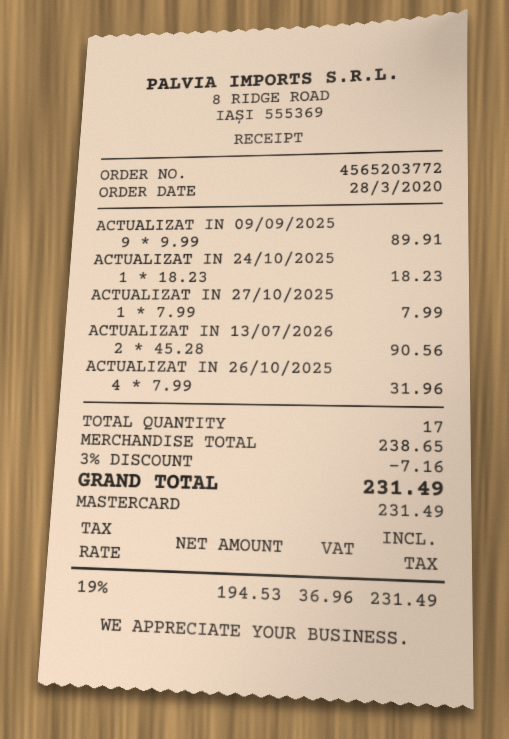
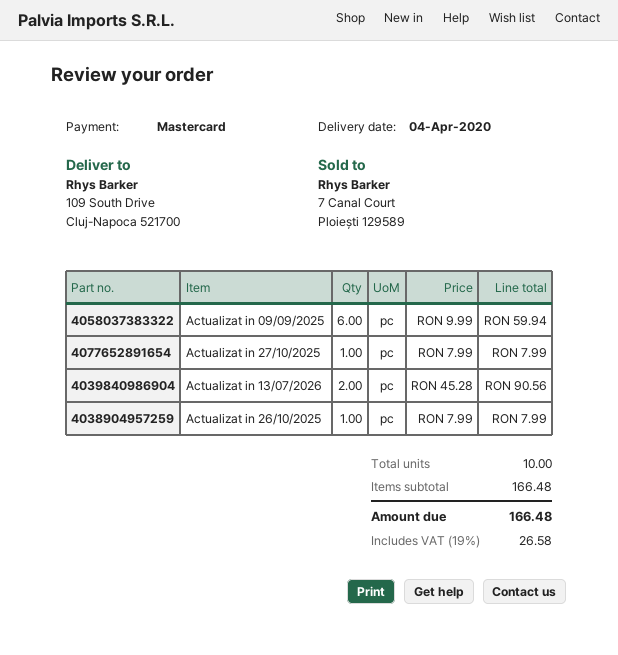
ACTUALIZAT IN 09/09/2025: 9 x 9.99 = 89.91 -> 6 x 9.99 = 59.94
ACTUALIZAT IN 24/10/2025: 1 x 18.23 = 18.23 -> none
ACTUALIZAT IN 26/10/2025: 4 x 7.99 = 31.96 -> 1 x 7.99 = 7.99
total quantity: 17 -> 10
subtotal: 238.65 -> 166.48
discount: 3% = 7.16 -> none
tax: 19% = 36.96 -> 19% = 26.58
total: 231.49 -> 166.48

